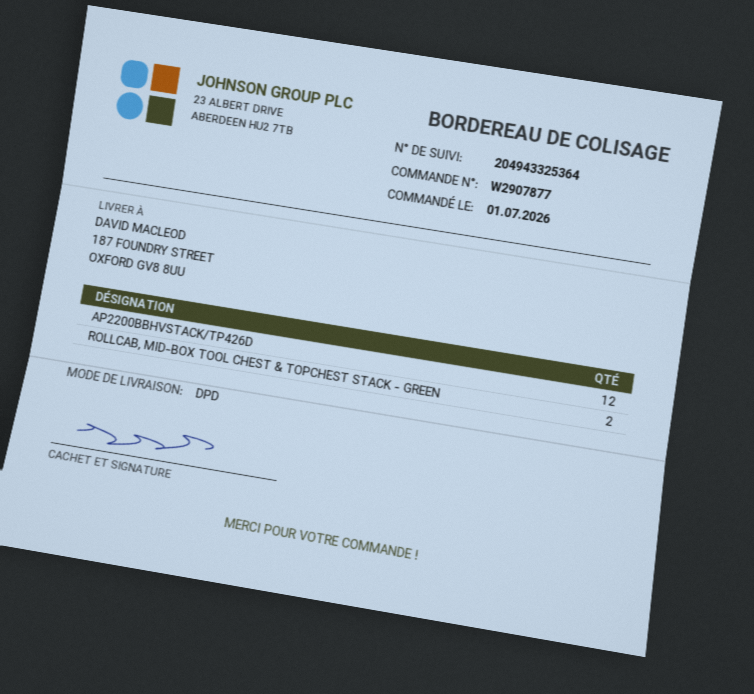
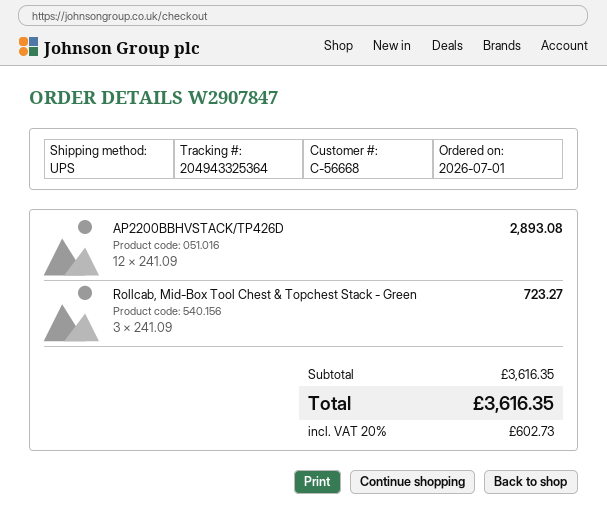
order number: W2907877 -> W2907847
shipping method: DPD -> UPS
ROLLCAB, MID-BOX TOOL CHEST & TOPCHEST STACK - GREEN: 2 -> 3

